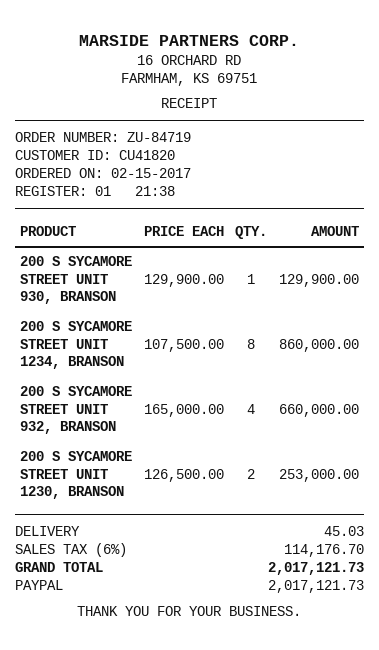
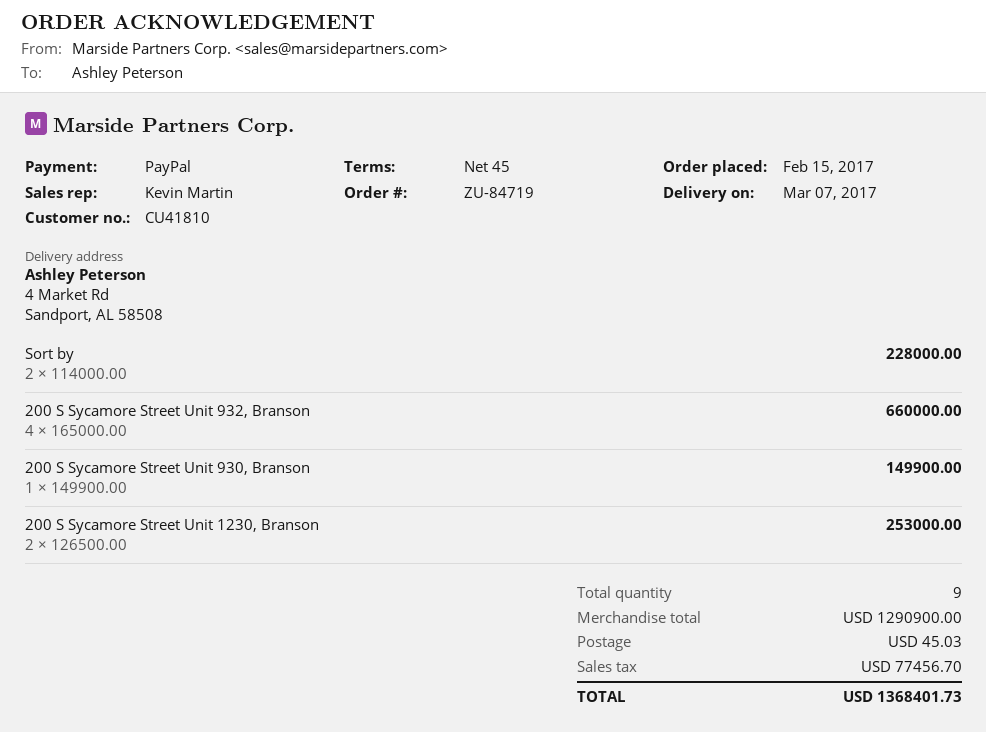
customer number: CU41820 -> CU41810
200 S SYCAMORE STREET UNIT 930, BRANSON: 1 x 129900.00 = 129900.00 -> 1 x 149900.00 = 149900.00
200 S SYCAMORE STREET UNIT 1234, BRANSON: 8 x 107500.00 = 860000.00 -> none
Sort by: none -> 2 x 114000.00 = 228000.00
tax: 114176.70 -> 77456.70
total: 2017121.73 -> 1368401.73

